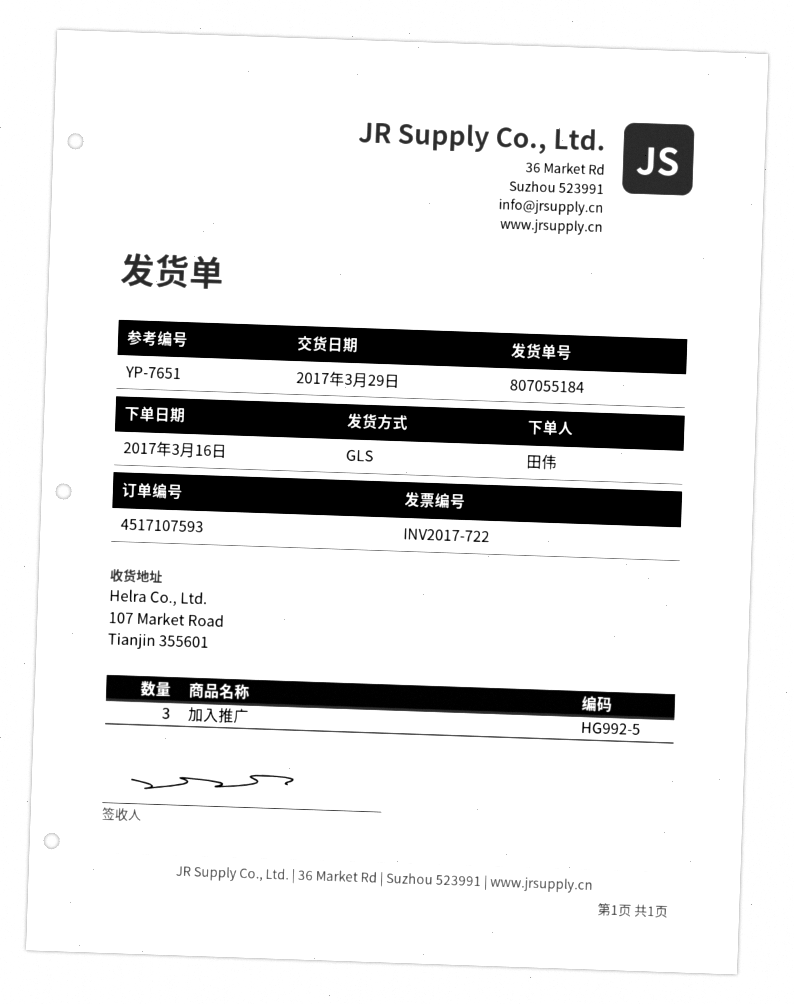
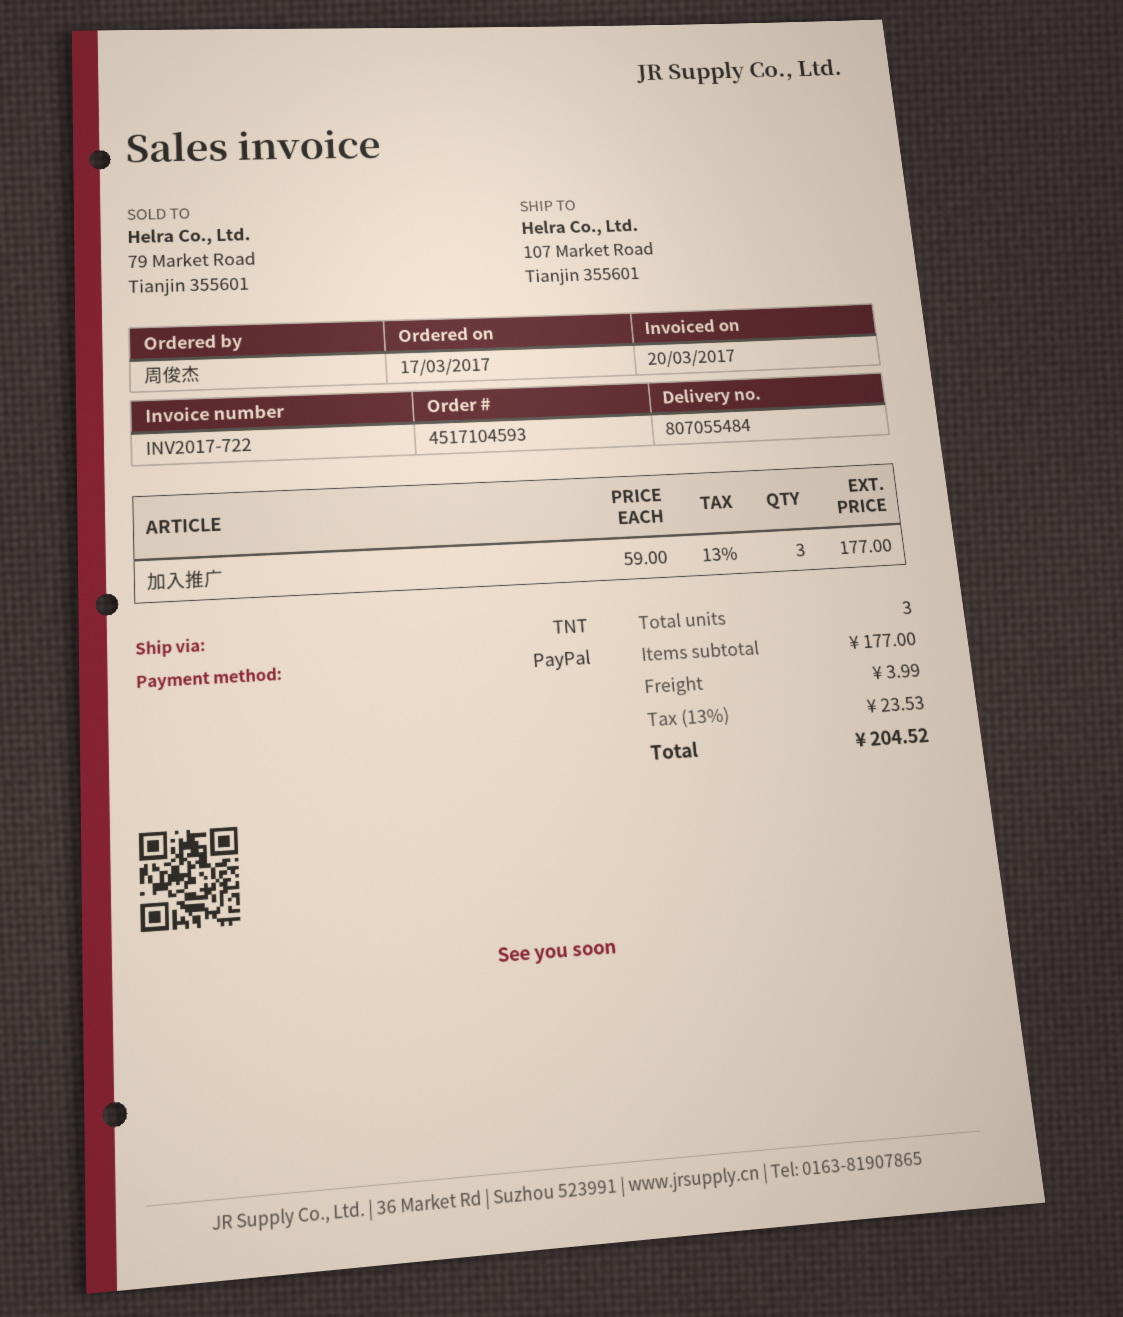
order number: 4517107593 -> 4517104593
order date: 2017-03-16 -> 2017-03-17
delivery note number: 807055184 -> 807055484
ordered by: 田伟 -> 周俊杰
shipping method: GLS -> TNT

